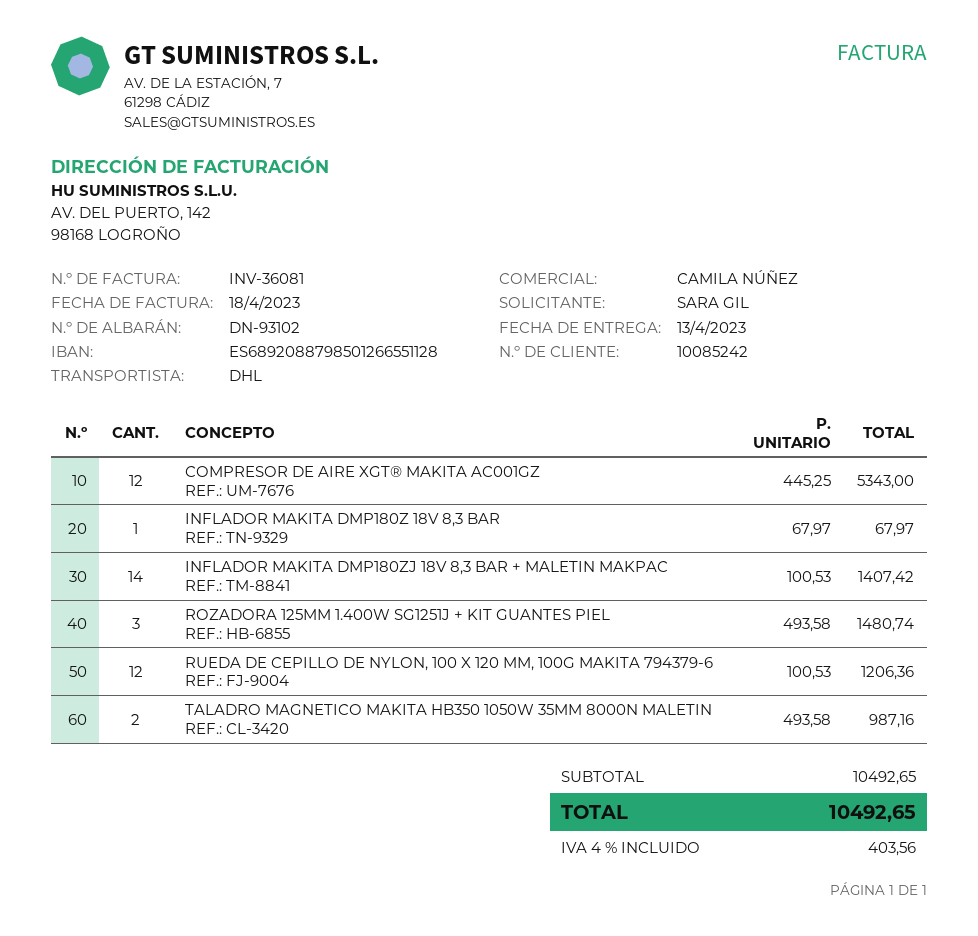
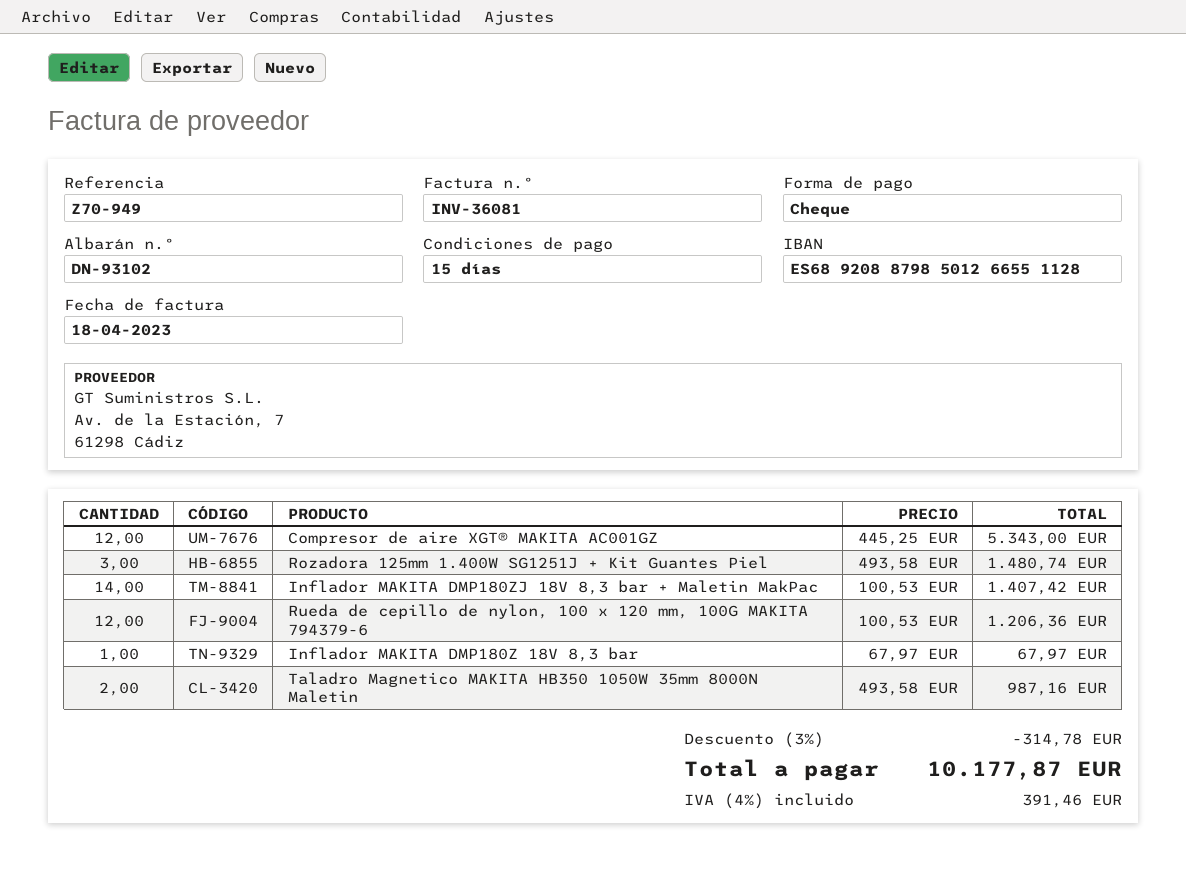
discount: none -> 3% = 314.78
tax: 4% = 403.56 -> 4% = 391.46
total: 10492.65 -> 10177.87

